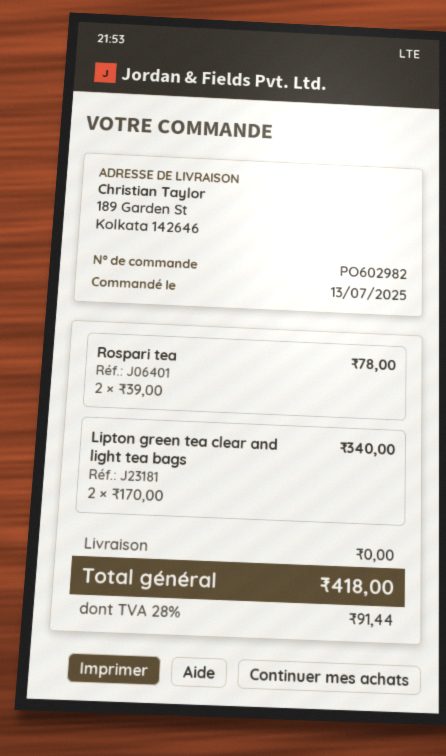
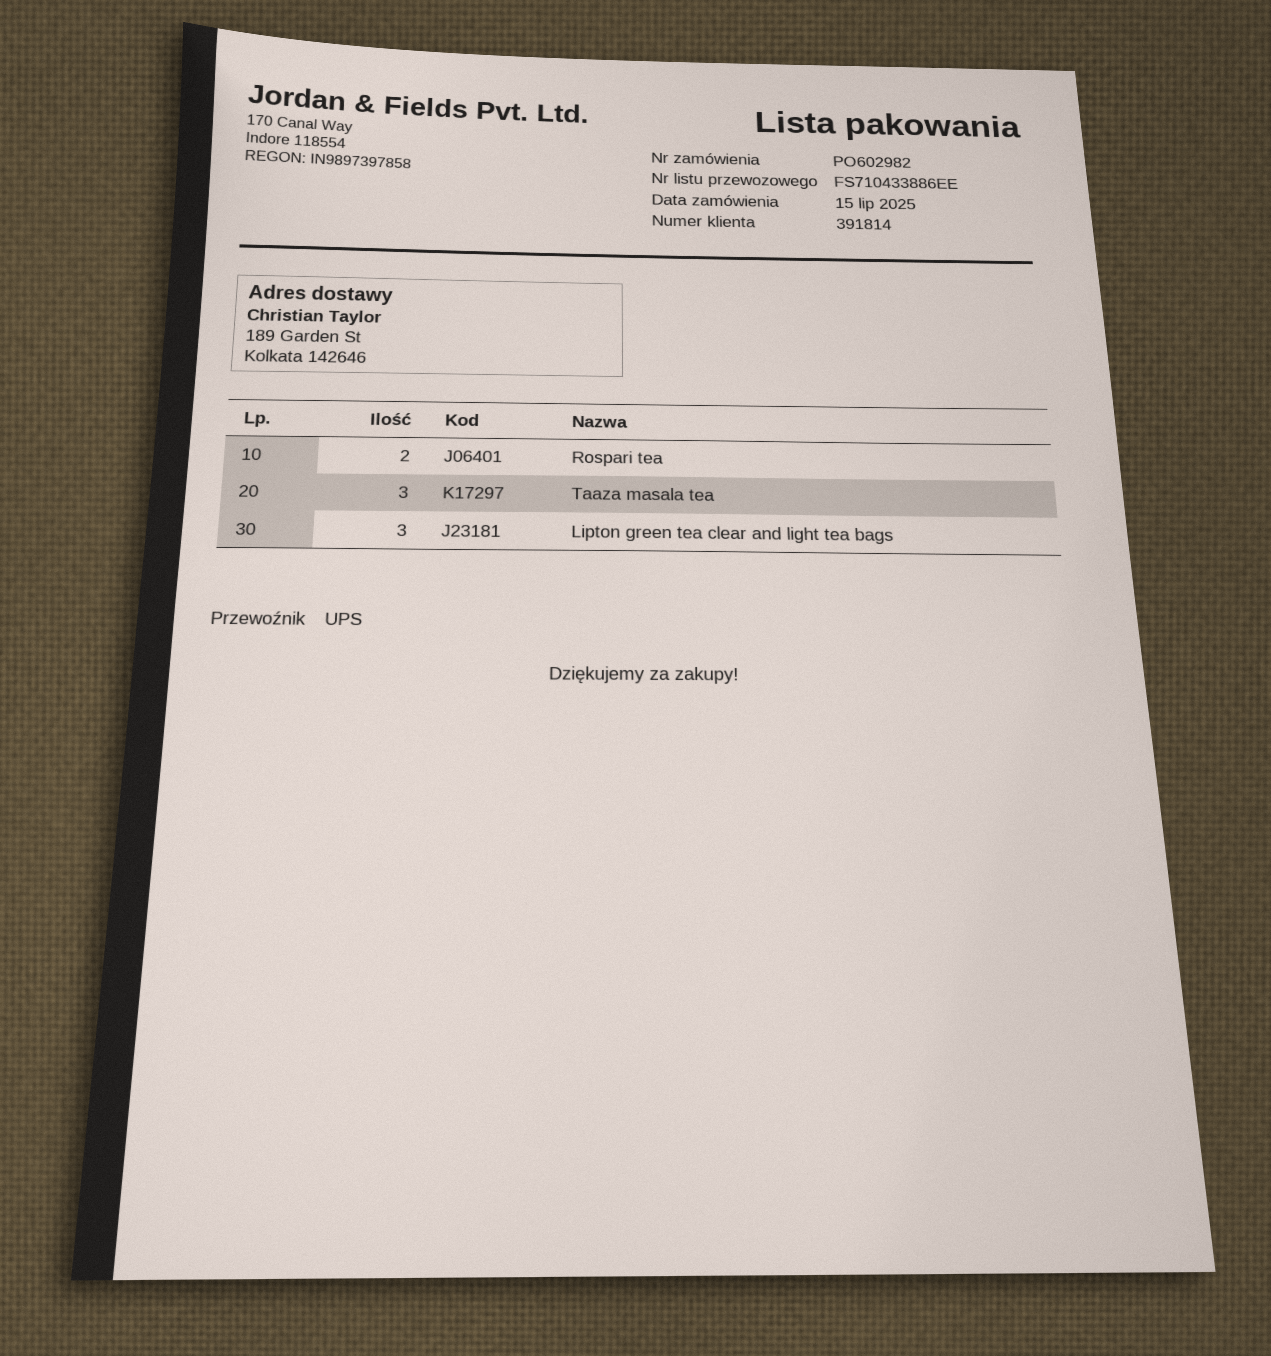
order date: 2025-07-13 -> 2025-07-15
Lipton green tea clear and light tea bags: 2 -> 3
Taaza masala tea: none -> 3

